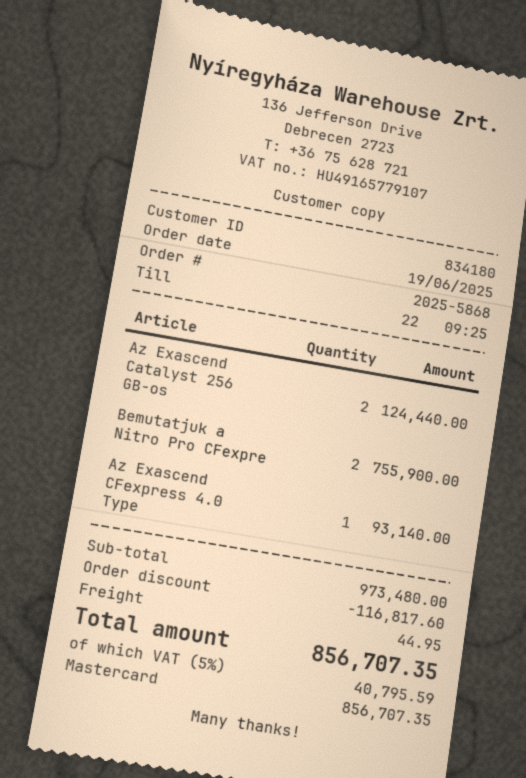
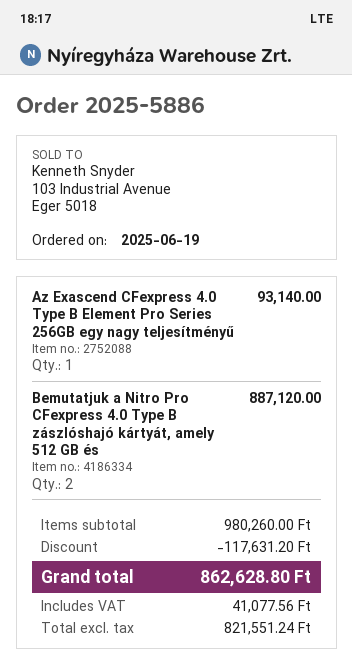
order number: 2025-5868 -> 2025-5886
Az Exascend Catalyst 256 GB-os: 2 for 124440.00 -> none
Bemutatjuk a Nitro Pro CFexpre: 2 for 755900.00 -> 2 for 887120.00
subtotal: 973480.00 -> 980260.00
discount: 116817.60 -> 117631.20
shipping: 44.95 -> none
tax: 40795.59 -> 41077.56
total: 856707.35 -> 862628.80

